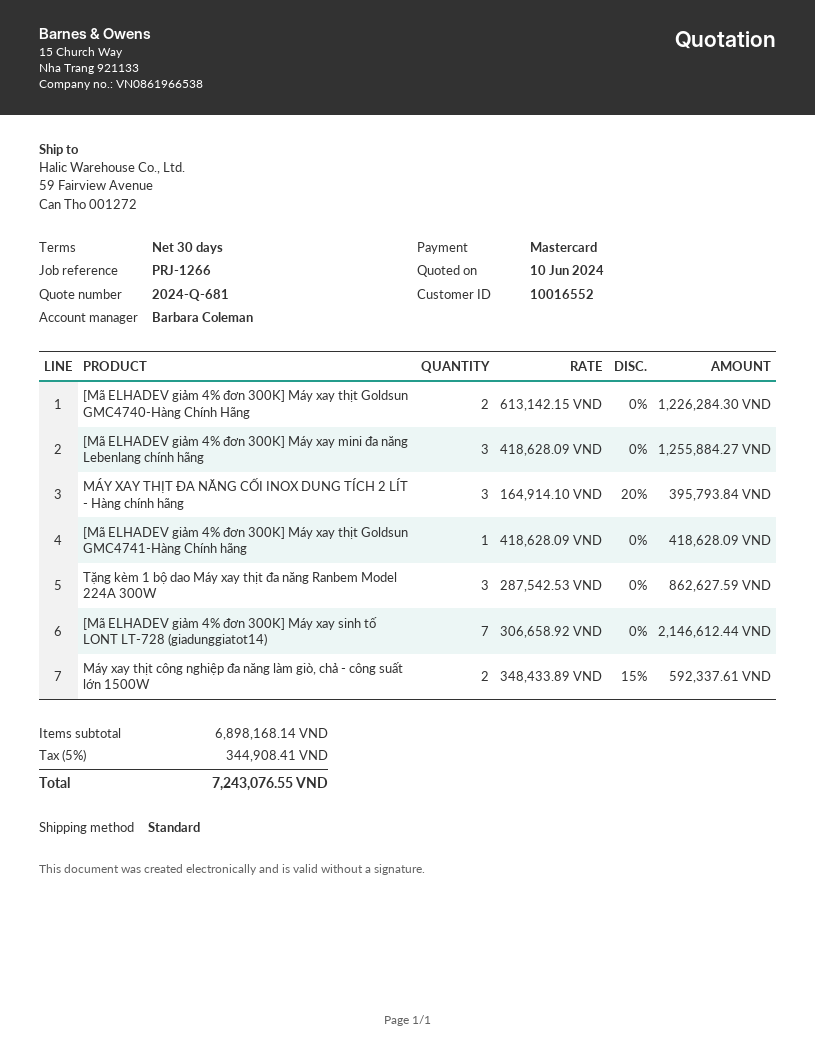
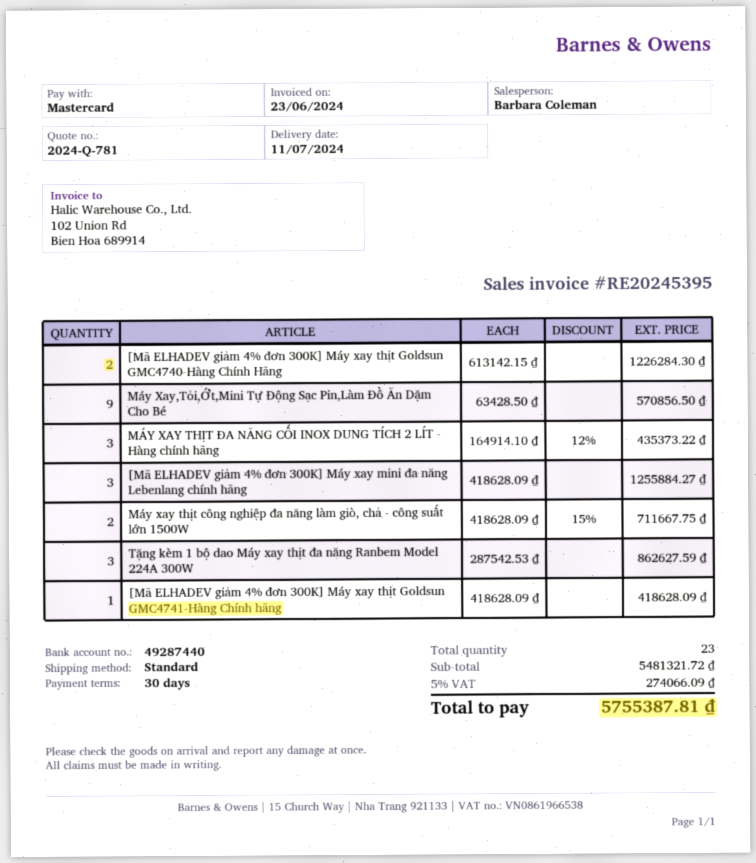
quote number: 2024-Q-681 -> 2024-Q-781
MÁY XAY THỊT ĐA NĂNG CỐI INOX DUNG TÍCH 2 LÍT - Hàng chính hãng: 3 x 164914.10 - 20% = 395793.84 -> 3 x 164914.10 - 12% = 435373.22
[Mã ELHADEV giảm 4% đơn 300K] Máy xay sinh tố LONT LT-728 (giadunggiatot14): 7 x 306658.92 = 2146612.44 -> none
Máy xay thịt công nghiệp đa năng làm giò, chả - công suất lớn 1500W: 2 x 348433.89 - 15% = 592337.61 -> 2 x 418628.09 - 15% = 711667.75
Máy Xay,Tỏi,Ớt,Mini Tự Động Sạc Pin,Làm Đồ Ăn Dặm Cho Bé: none -> 9 x 63428.50 = 570856.50
subtotal: 6898168.14 -> 5481321.72
tax: 5% = 344908.41 -> 5% = 274066.09
total: 7243076.55 -> 5755387.81

